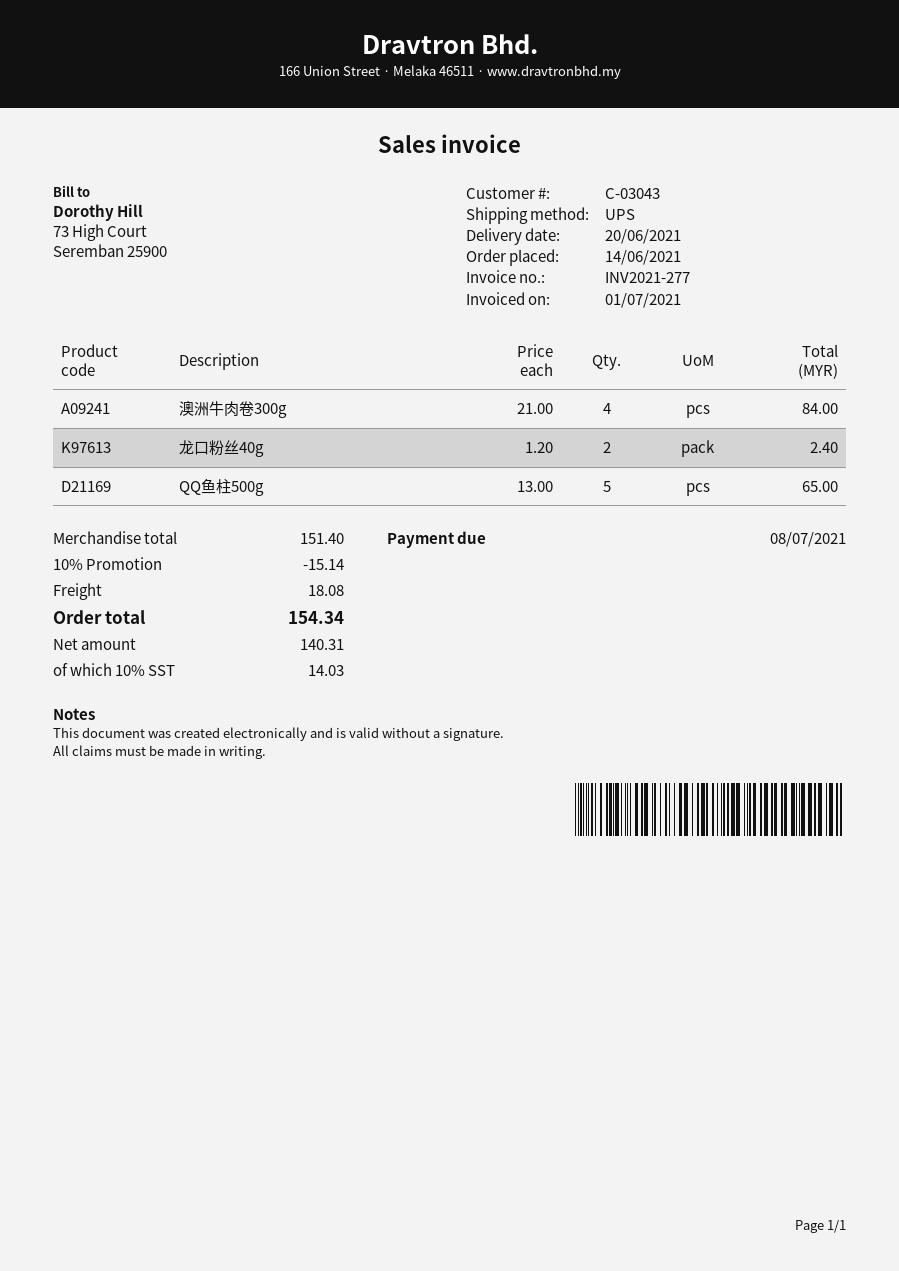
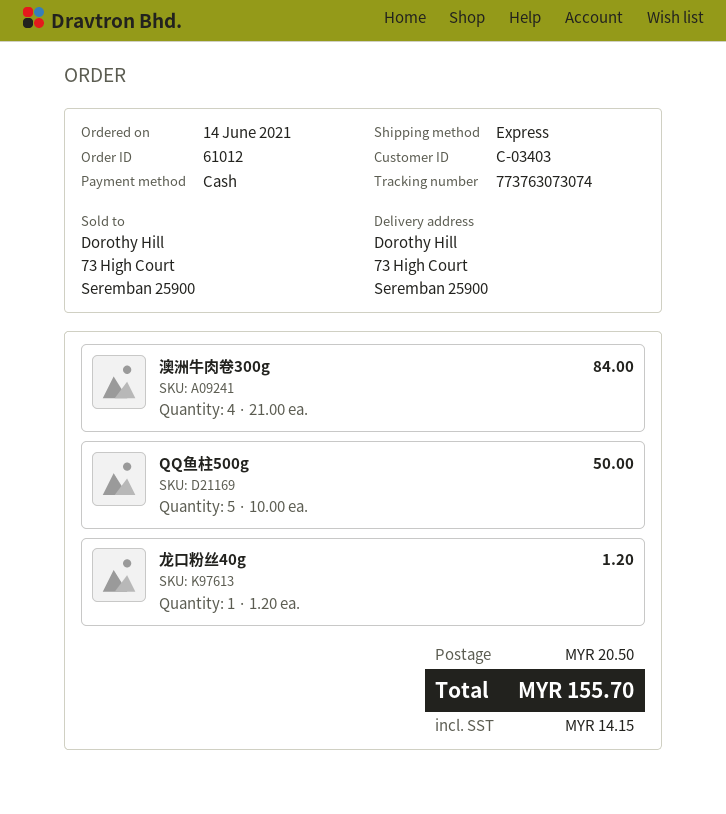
customer number: C-03043 -> C-03403
shipping method: UPS -> express
龙口粉丝40g: 2 x 1.20 = 2.40 -> 1 x 1.20 = 1.20
QQ鱼柱500g: 5 x 13.00 = 65.00 -> 5 x 10.00 = 50.00
discount: 10% = 15.14 -> none
shipping: 18.08 -> 20.50
tax: 14.03 -> 14.15
total: 154.34 -> 155.70

